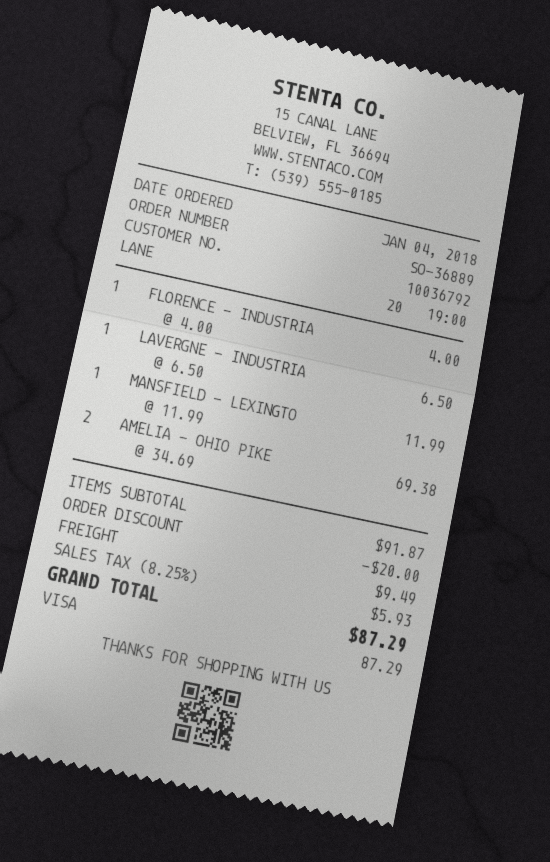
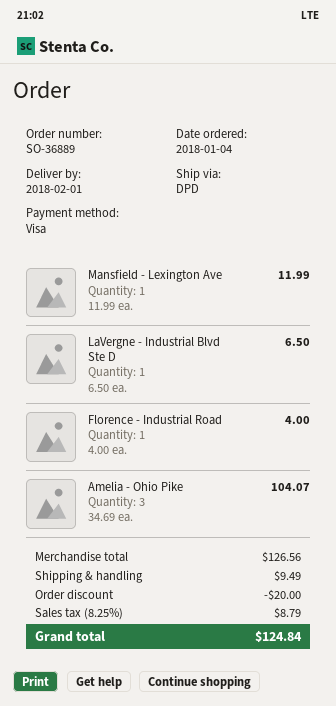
AMELIA - OHIO PIKE: 2 x 34.69 = 69.38 -> 3 x 34.69 = 104.07
subtotal: 91.87 -> 126.56
tax: 8.25% = 5.93 -> 8.25% = 8.79
total: 87.29 -> 124.84

